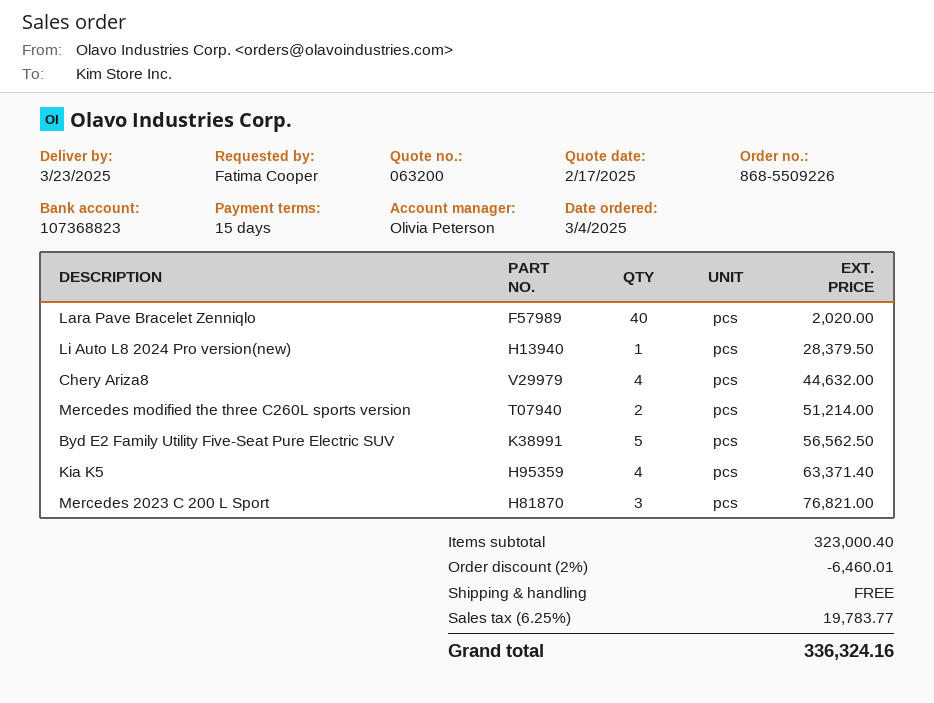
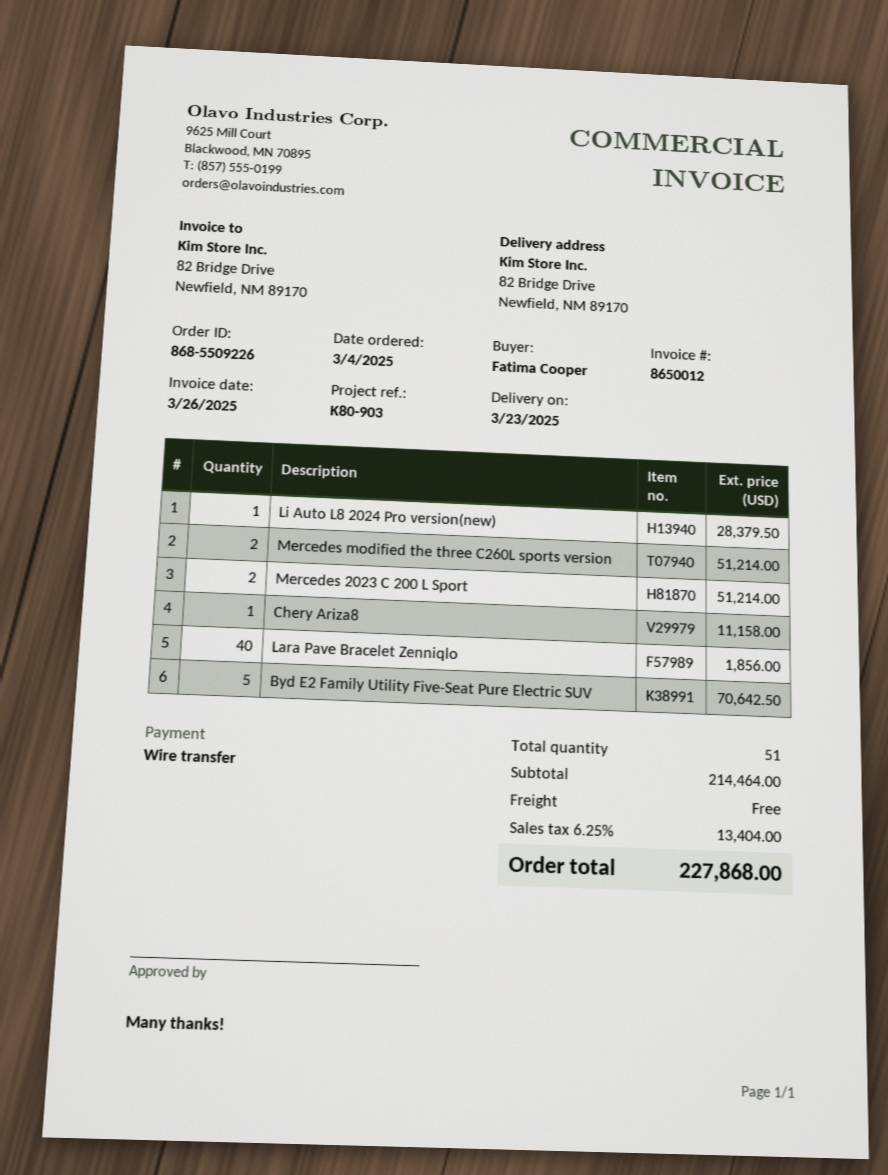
Lara Pave Bracelet Zenniqlo: 40 for 2020.00 -> 40 for 1856.00
Chery Ariza8: 4 for 44632.00 -> 1 for 11158.00
Byd E2 Family Utility Five-Seat Pure Electric SUV: 5 for 56562.50 -> 5 for 70642.50
Kia K5: 4 for 63371.40 -> none
Mercedes 2023 C 200 L Sport: 3 for 76821.00 -> 2 for 51214.00
subtotal: 323000.40 -> 214464.00
discount: 2% = 6460.01 -> none
tax: 6.25% = 19783.77 -> 6.25% = 13404.00
total: 336324.16 -> 227868.00

